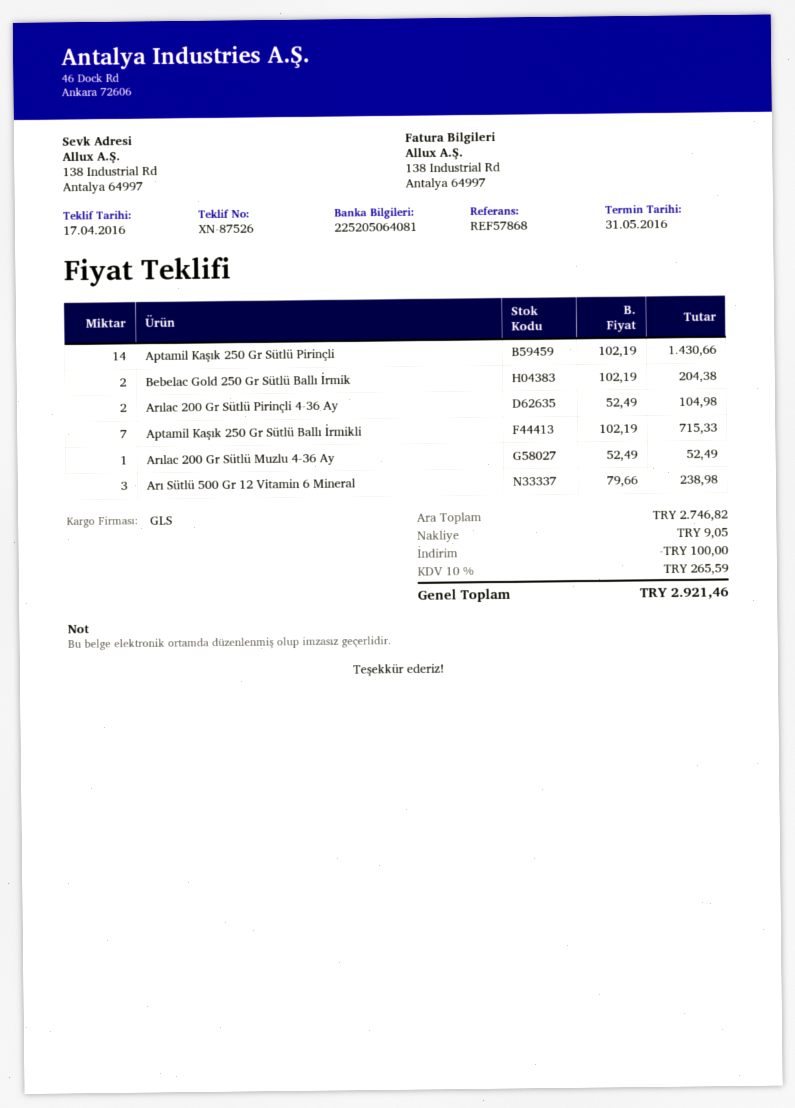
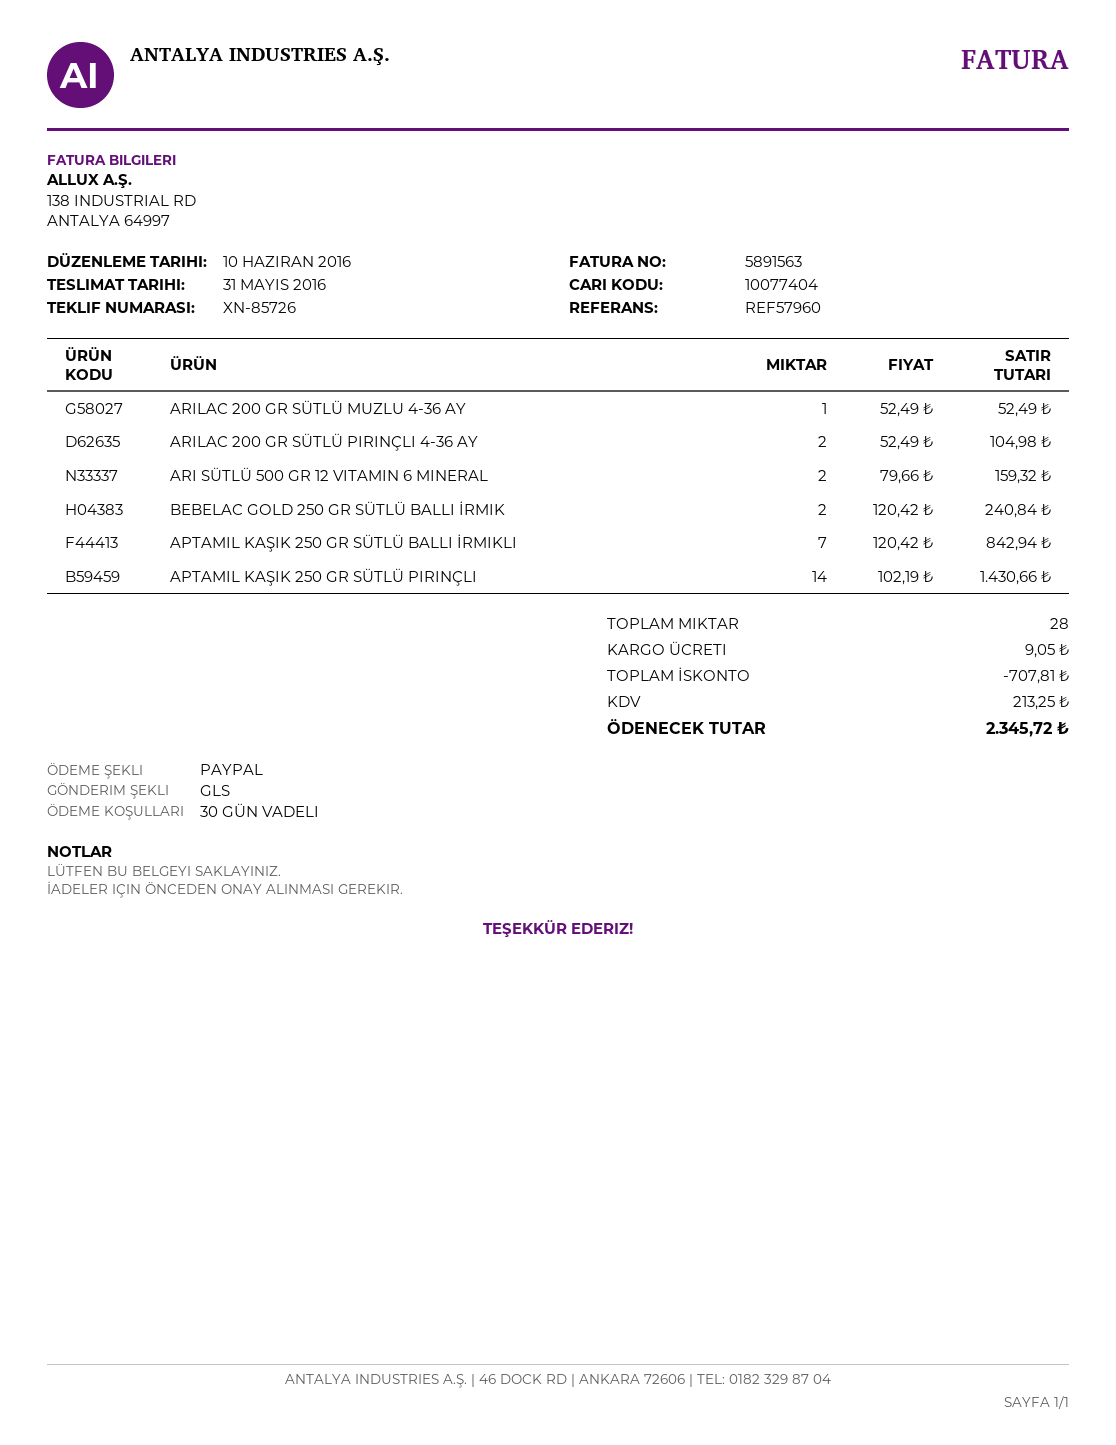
quote number: XN-87526 -> XN-85726
reference: REF57868 -> REF57960
Bebelac Gold 250 Gr Sütlü Ballı İrmik: 2 x 102.19 = 204.38 -> 2 x 120.42 = 240.84
Aptamil Kaşık 250 Gr Sütlü Ballı İrmikli: 7 x 102.19 = 715.33 -> 7 x 120.42 = 842.94
Arı Sütlü 500 Gr 12 Vitamin 6 Mineral: 3 x 79.66 = 238.98 -> 2 x 79.66 = 159.32
discount: 100.00 -> 707.81
tax: 265.59 -> 213.25
total: 2921.46 -> 2345.72

